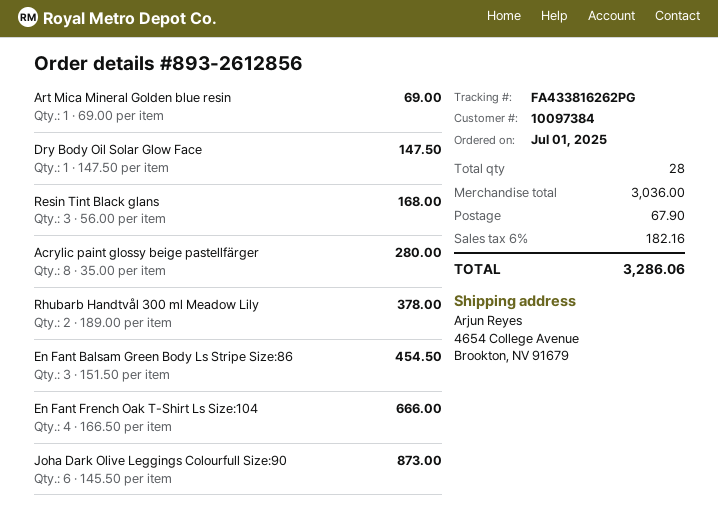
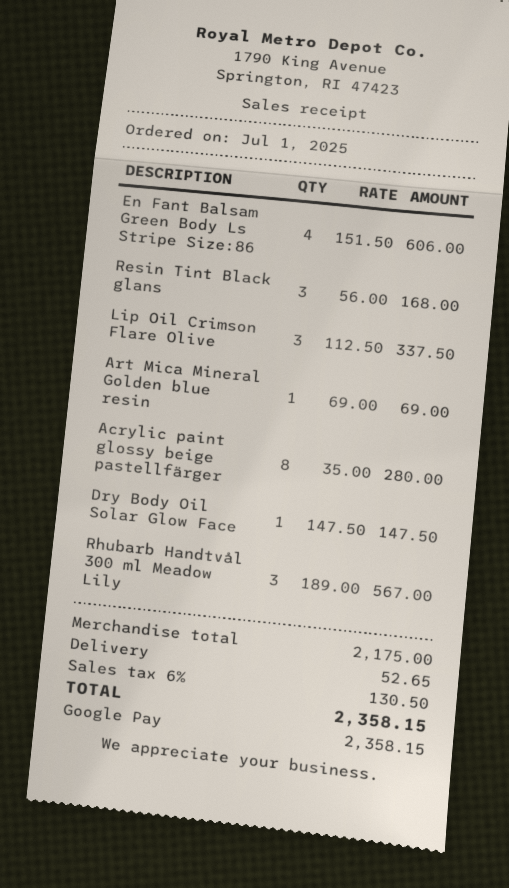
Rhubarb Handtvål 300 ml Meadow Lily: 2 x 189.00 = 378.00 -> 3 x 189.00 = 567.00
En Fant Balsam Green Body Ls Stripe Size:86: 3 x 151.50 = 454.50 -> 4 x 151.50 = 606.00
En Fant French Oak T-Shirt Ls Size:104: 4 x 166.50 = 666.00 -> none
Joha Dark Olive Leggings Colourfull Size:90: 6 x 145.50 = 873.00 -> none
Lip Oil Crimson Flare Olive: none -> 3 x 112.50 = 337.50
subtotal: 3036.00 -> 2175.00
shipping: 67.90 -> 52.65
tax: 6% = 182.16 -> 6% = 130.50
total: 3286.06 -> 2358.15

